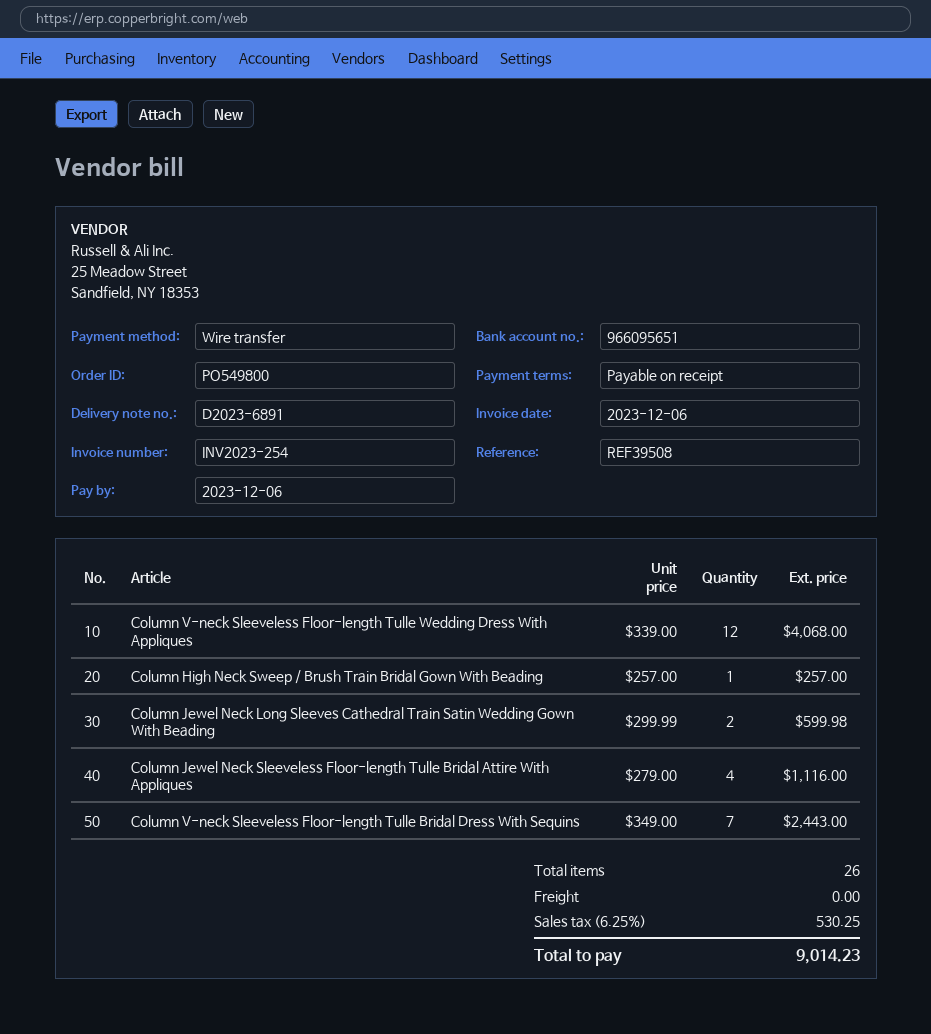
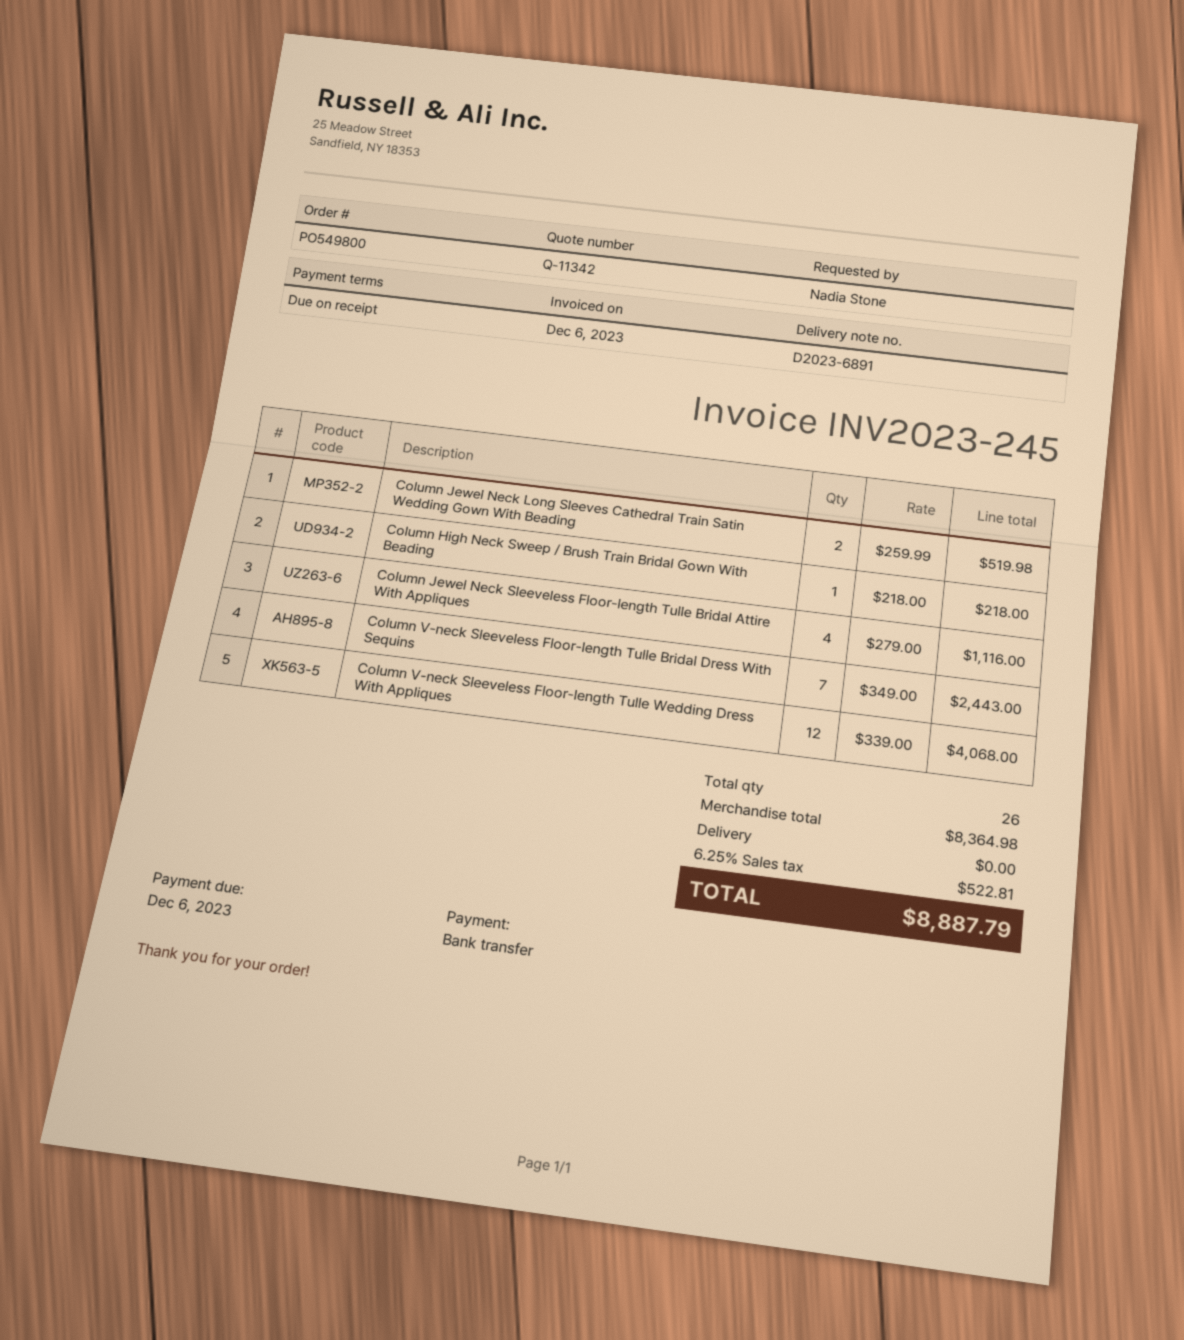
invoice number: INV2023-254 -> INV2023-245
Column High Neck Sweep / Brush Train Bridal Gown With Beading: 1 x 257.00 = 257.00 -> 1 x 218.00 = 218.00
Column Jewel Neck Long Sleeves Cathedral Train Satin Wedding Gown With Beading: 2 x 299.99 = 599.98 -> 2 x 259.99 = 519.98
tax: 6.25% = 530.25 -> 6.25% = 522.81
total: 9014.23 -> 8887.79

